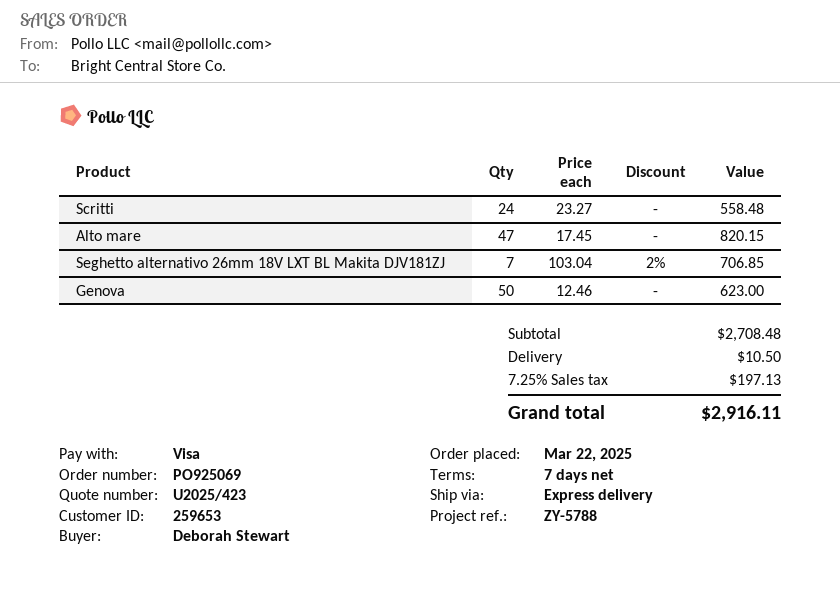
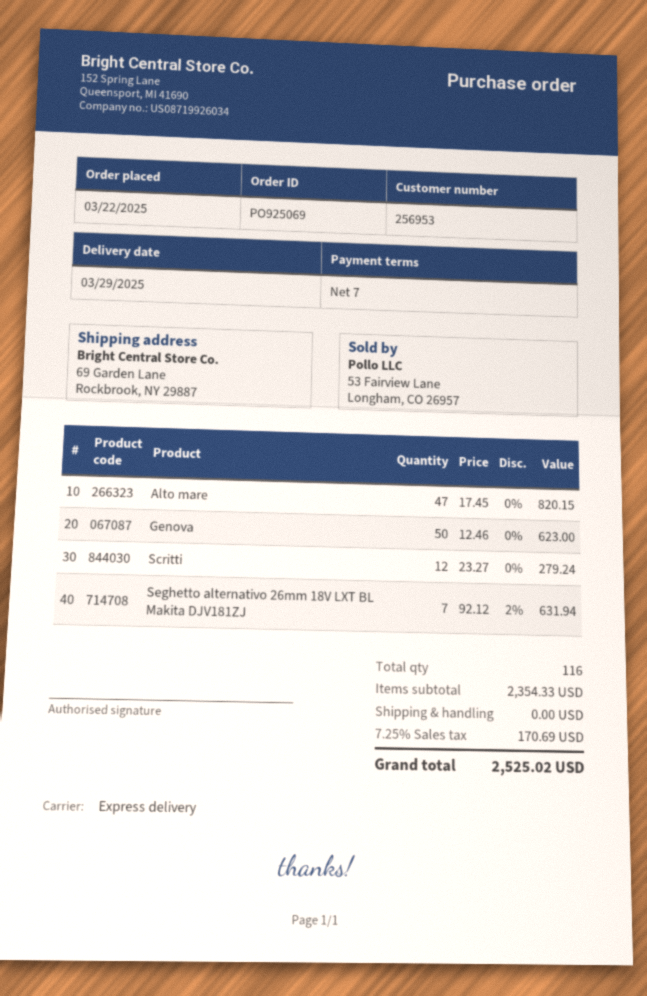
customer number: 259653 -> 256953
Scritti: 24 x 23.27 = 558.48 -> 12 x 23.27 = 279.24
Seghetto alternativo 26mm 18V LXT BL Makita DJV181ZJ: 7 x 103.04 - 2% = 706.85 -> 7 x 92.12 - 2% = 631.94
subtotal: 2708.48 -> 2354.33
shipping: 10.50 -> 0.00
tax: 7.25% = 197.13 -> 7.25% = 170.69
total: 2916.11 -> 2525.02

